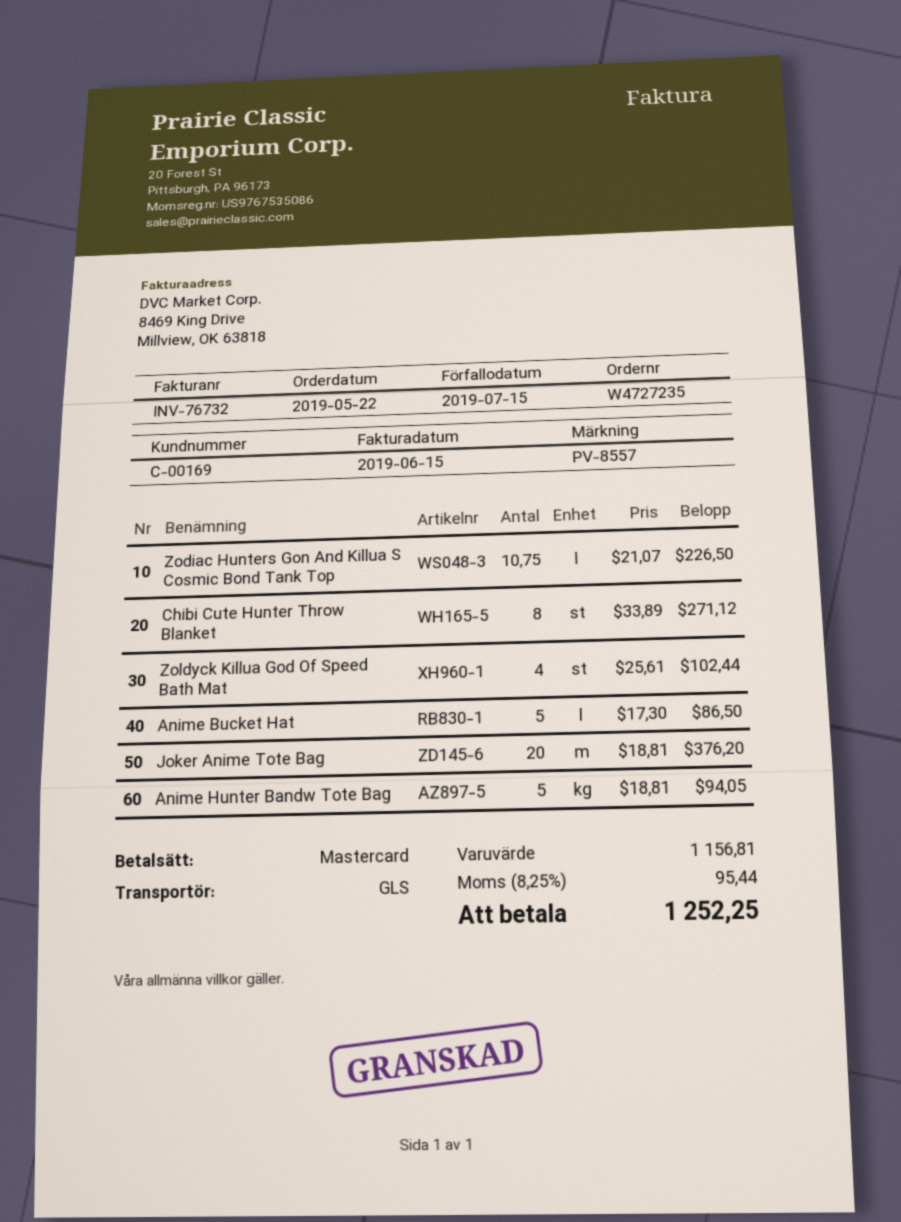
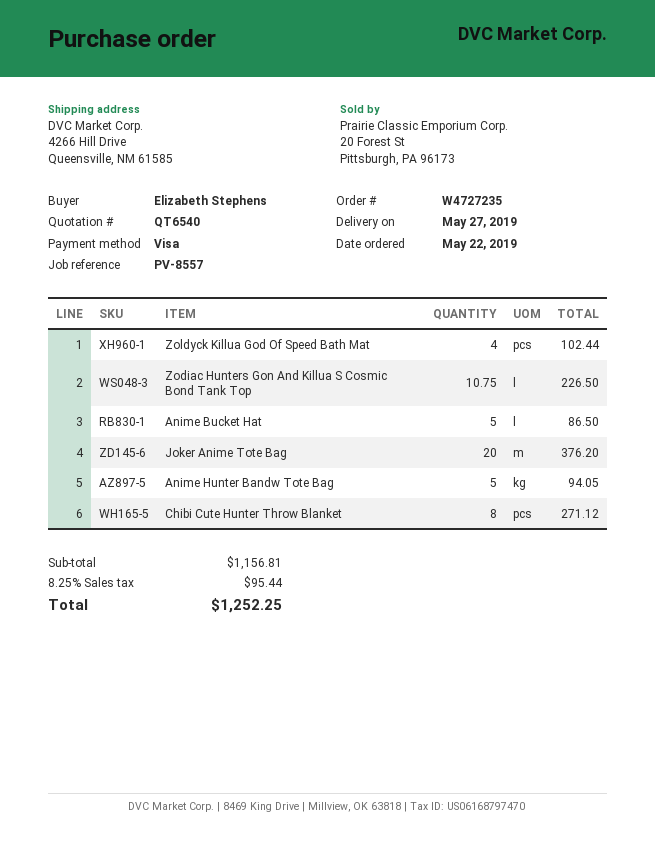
payment method: Mastercard -> Visa

